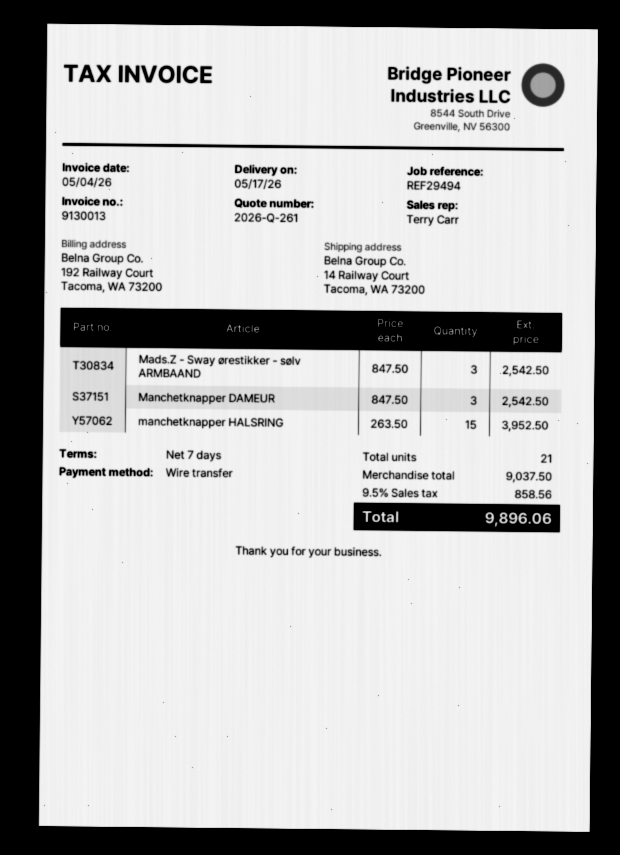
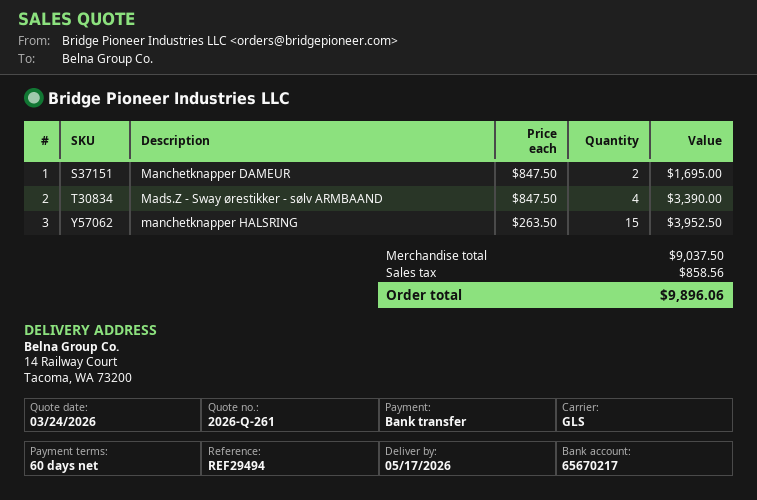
payment terms: 7 days -> 60 days
Mads.Z - Sway ørestikker - sølv ARMBAAND: 3 x 847.50 = 2542.50 -> 4 x 847.50 = 3390.00
Manchetknapper DAMEUR: 3 x 847.50 = 2542.50 -> 2 x 847.50 = 1695.00

